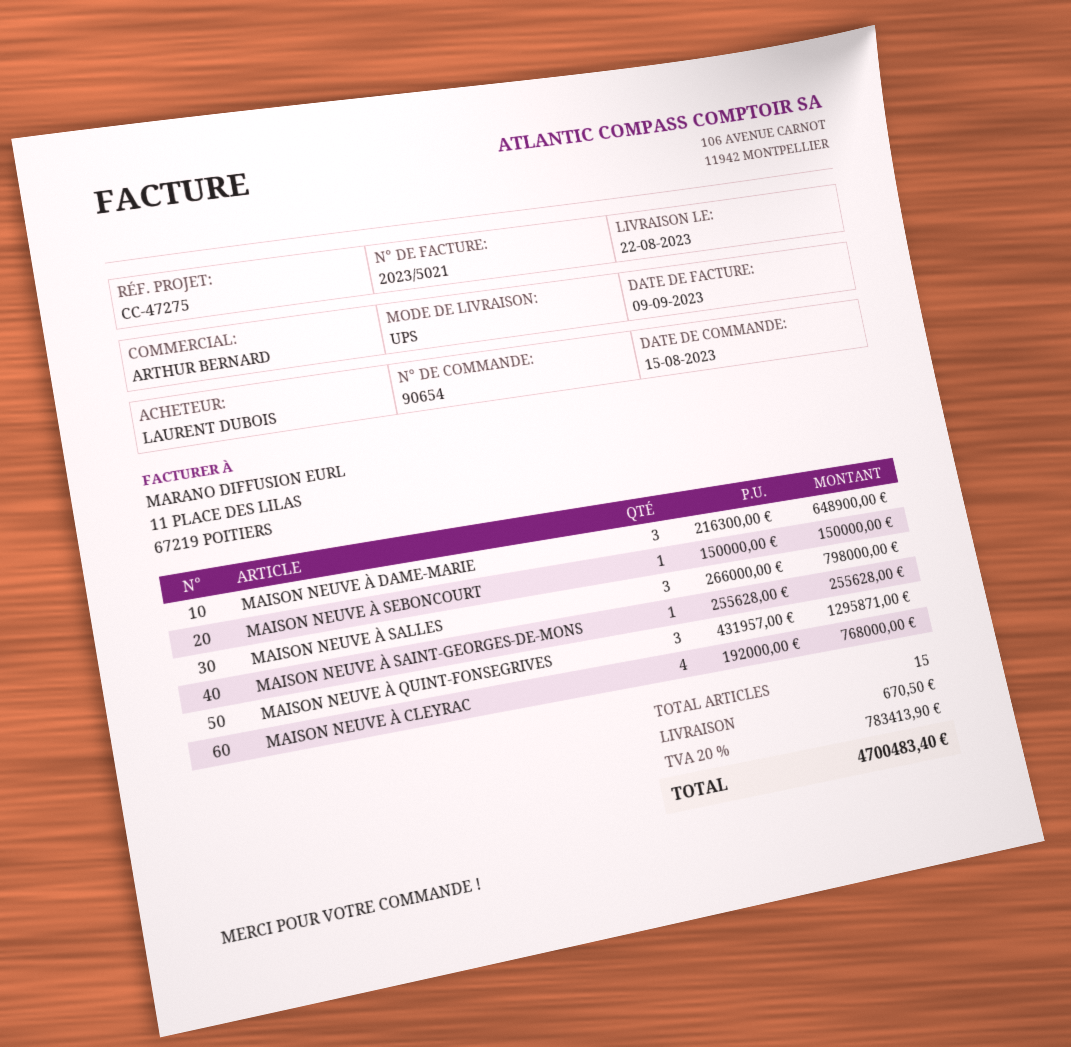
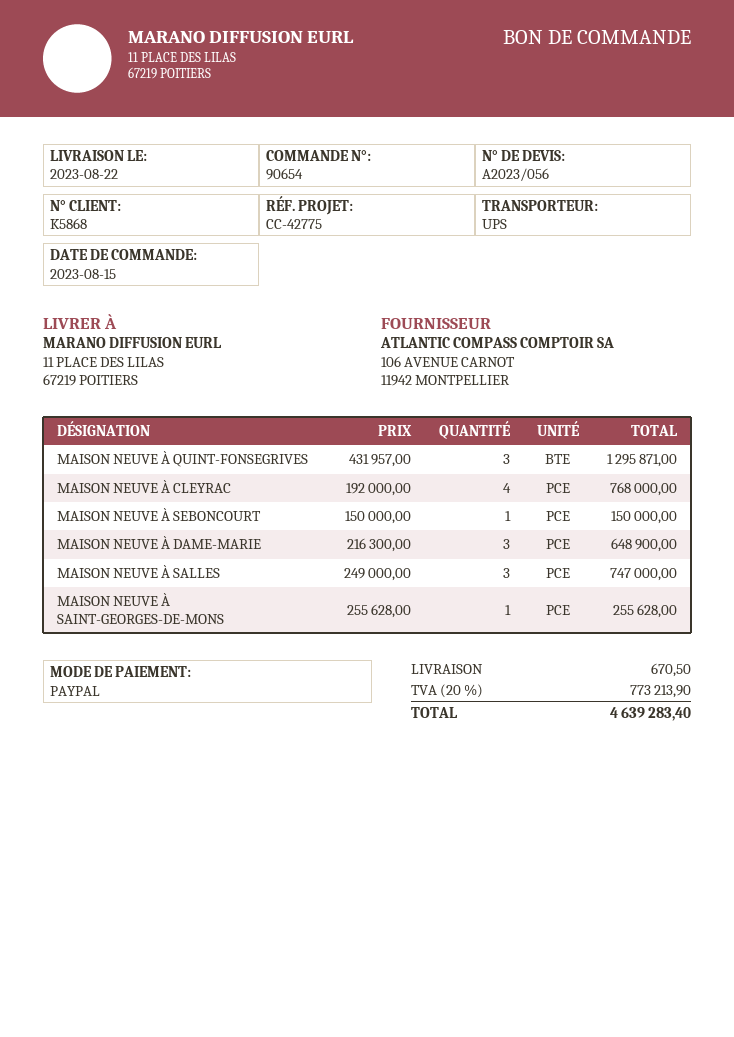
reference: CC-47275 -> CC-42775
MAISON NEUVE À SALLES: 3 x 266000.00 = 798000.00 -> 3 x 249000.00 = 747000.00
tax: 20% = 783413.90 -> 20% = 773213.90
total: 4700483.40 -> 4639283.40

